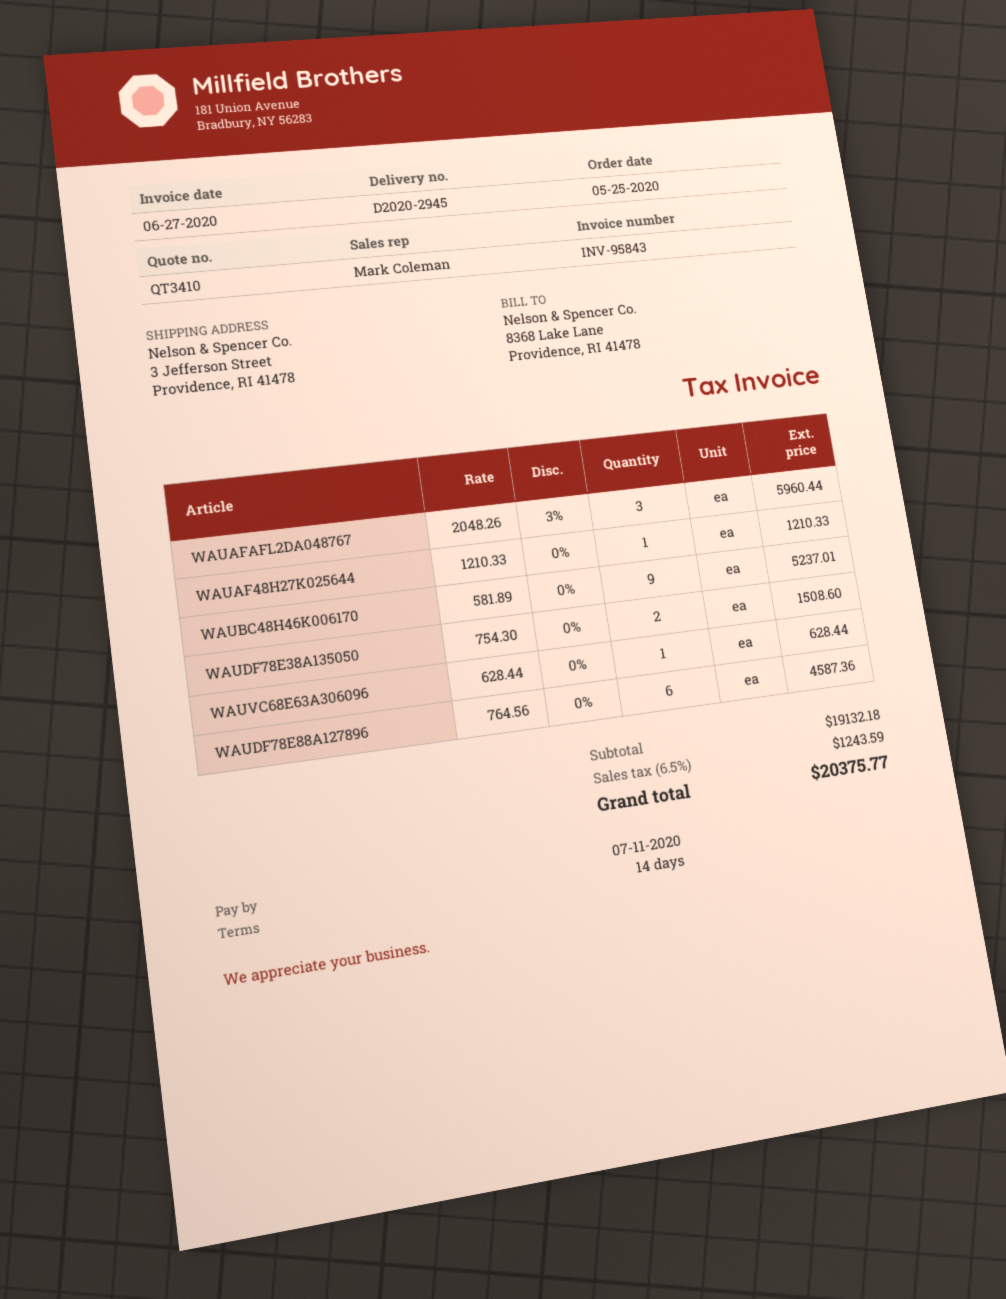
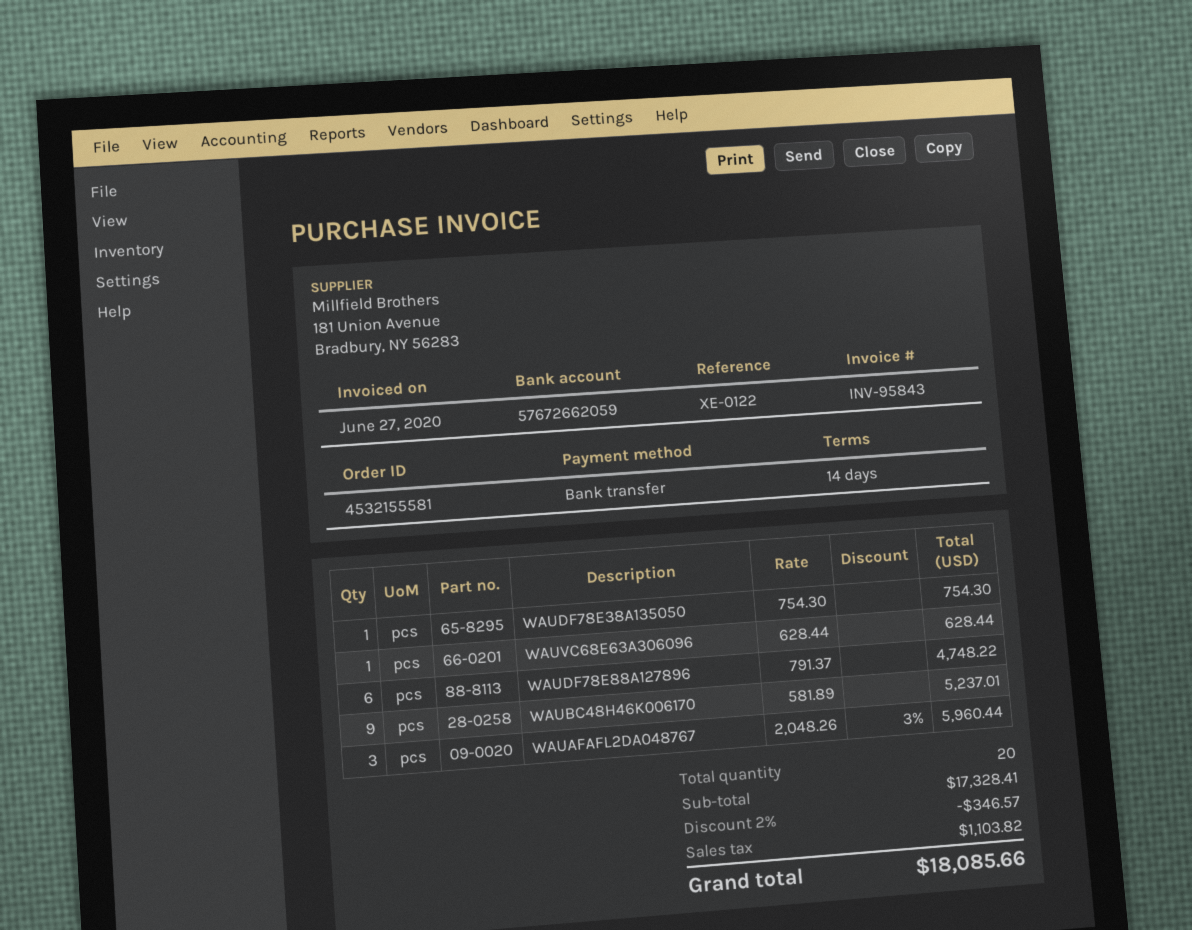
WAUAF48H27K025644: 1 x 1210.33 = 1210.33 -> none
WAUDF78E38A135050: 2 x 754.30 = 1508.60 -> 1 x 754.30 = 754.30
WAUDF78E88A127896: 6 x 764.56 = 4587.36 -> 6 x 791.37 = 4748.22
subtotal: 19132.18 -> 17328.41
discount: none -> 2% = 346.57
tax: 1243.59 -> 1103.82
total: 20375.77 -> 18085.66

